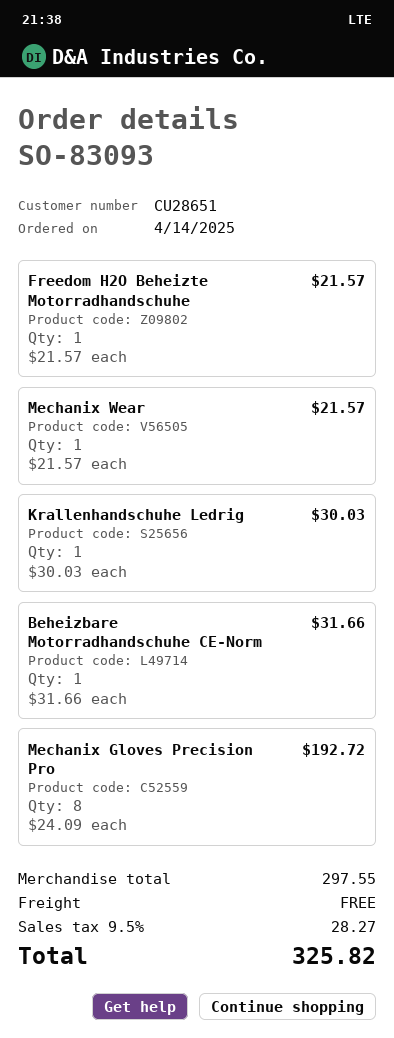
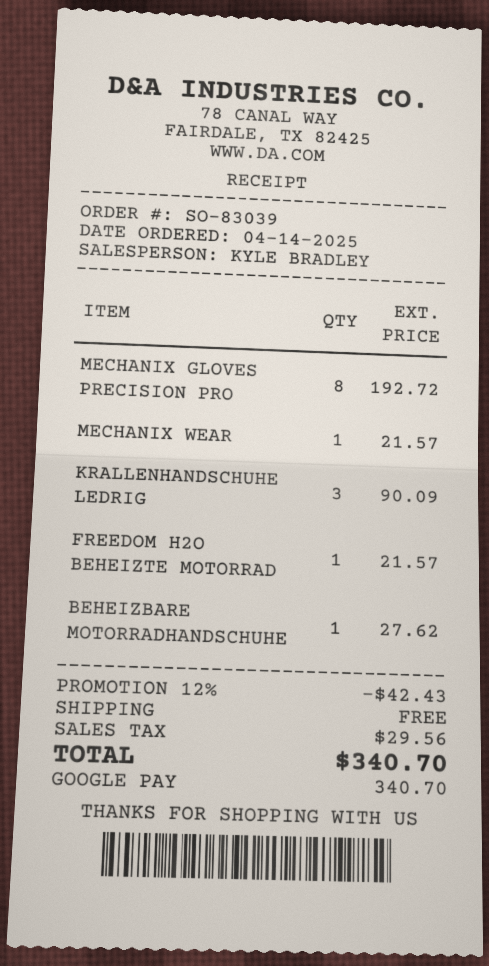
order number: SO-83093 -> SO-83039
Krallenhandschuhe Ledrig: 1 for 30.03 -> 3 for 90.09
Beheizbare Motorradhandschuhe CE-Norm: 1 for 31.66 -> 1 for 27.62
discount: none -> 12% = 42.43
tax: 28.27 -> 29.56
total: 325.82 -> 340.70

